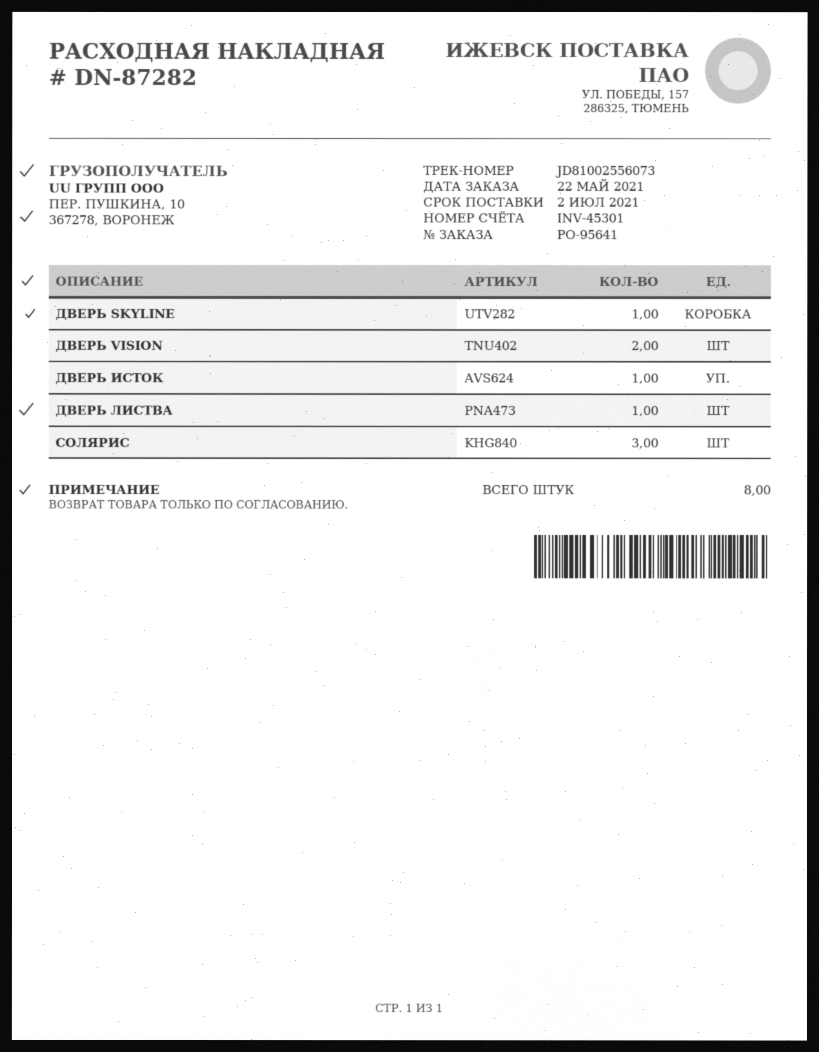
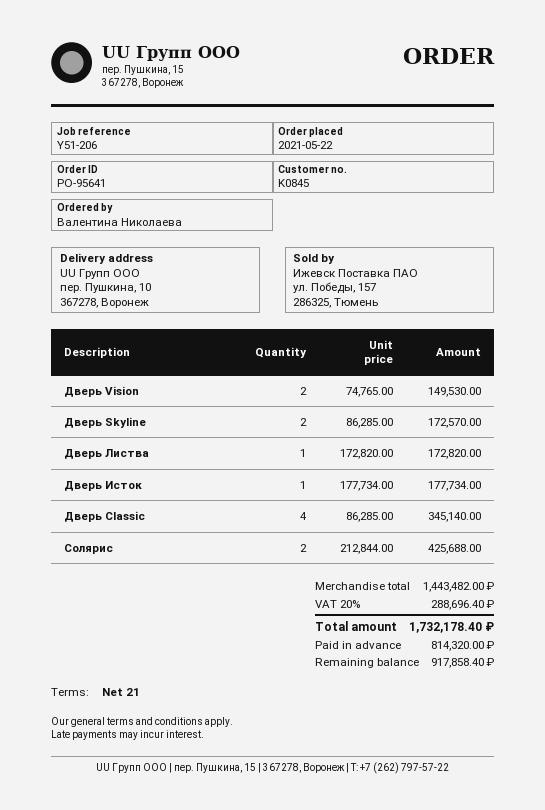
ДВЕРЬ SKYLINE: 1 -> 2
СОЛЯРИС: 3 -> 2
Дверь Classic: none -> 4

